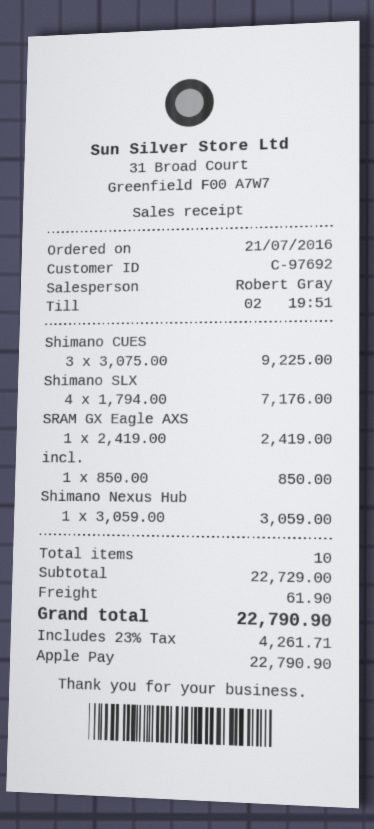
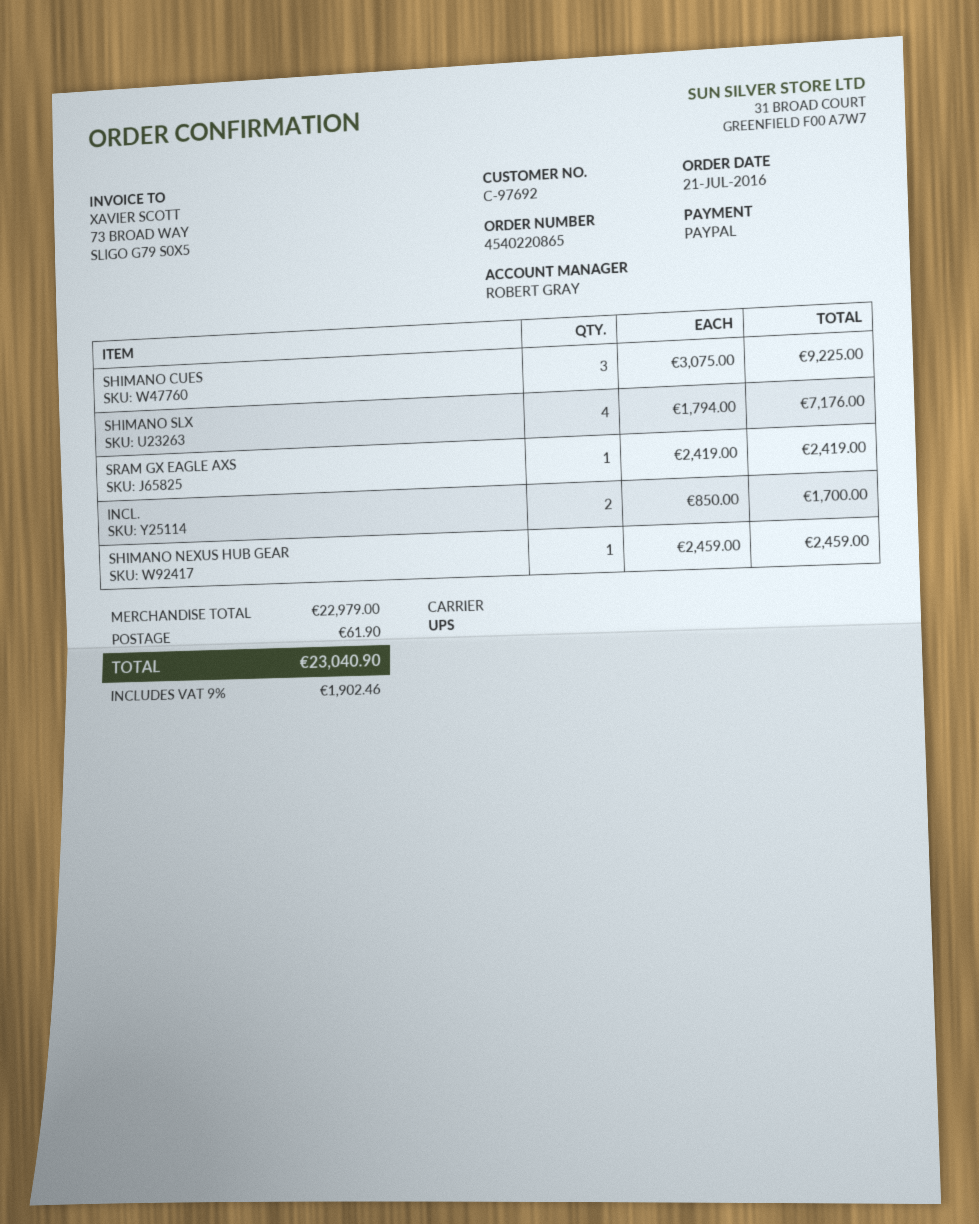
payment method: Apple Pay -> PayPal
incl.: 1 x 850.00 = 850.00 -> 2 x 850.00 = 1700.00
Shimano Nexus Hub: 1 x 3059.00 = 3059.00 -> 1 x 2459.00 = 2459.00
subtotal: 22729.00 -> 22979.00
tax: 23% = 4261.71 -> 9% = 1902.46
total: 22790.90 -> 23040.90

